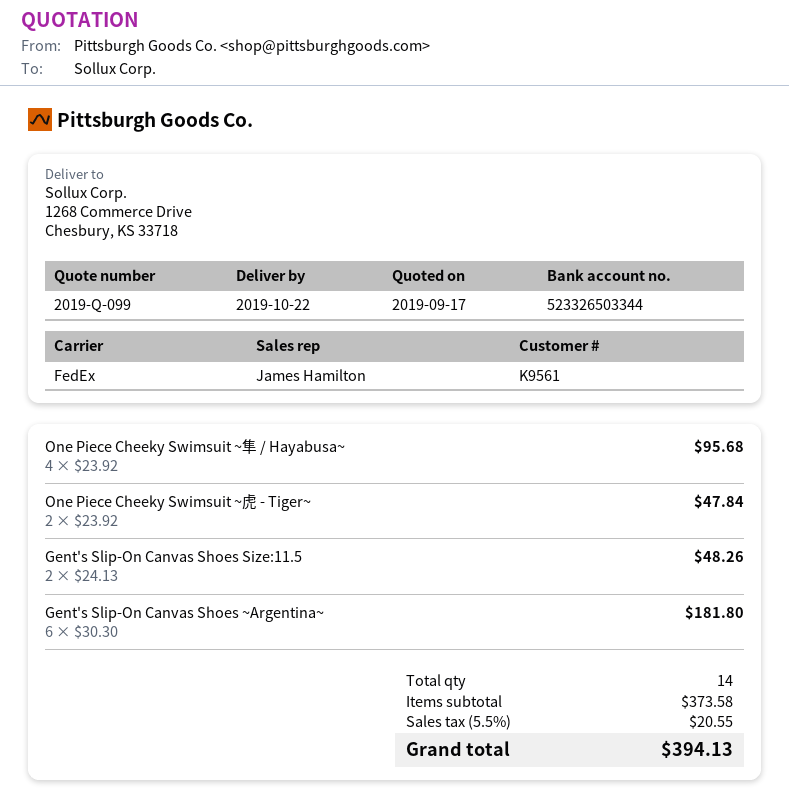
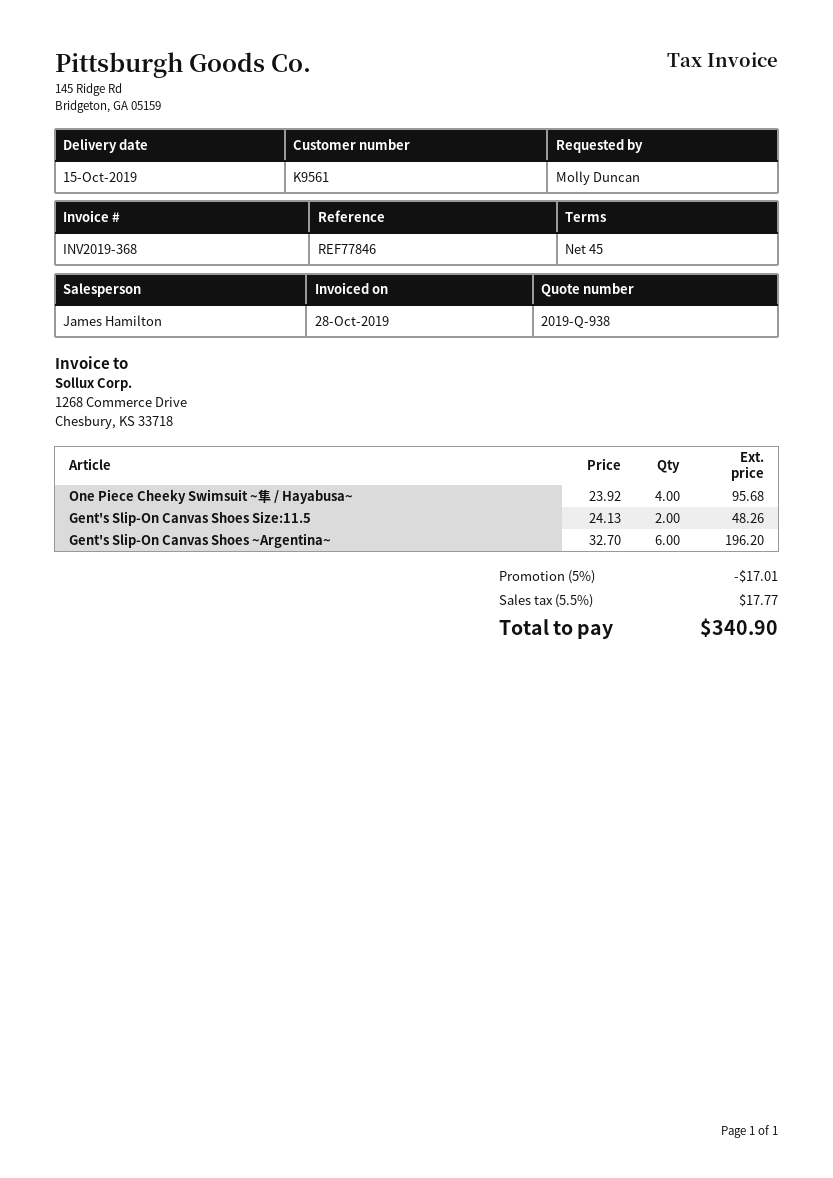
quote number: 2019-Q-099 -> 2019-Q-938
delivery date: 2019-10-22 -> 2019-10-15
One Piece Cheeky Swimsuit ~虎 - Tiger~: 2 x 23.92 = 47.84 -> none
Gent's Slip-On Canvas Shoes ~Argentina~: 6 x 30.30 = 181.80 -> 6 x 32.70 = 196.20
discount: none -> 5% = 17.01
tax: 5.5% = 20.55 -> 5.5% = 17.77
total: 394.13 -> 340.90

